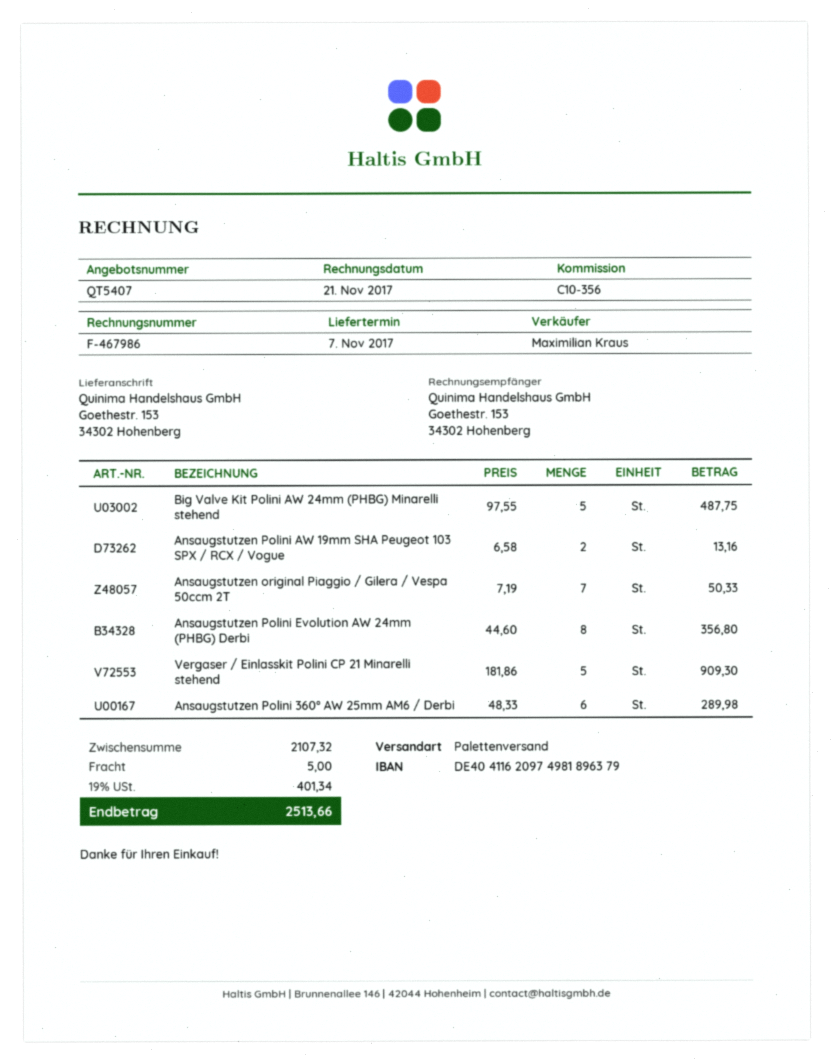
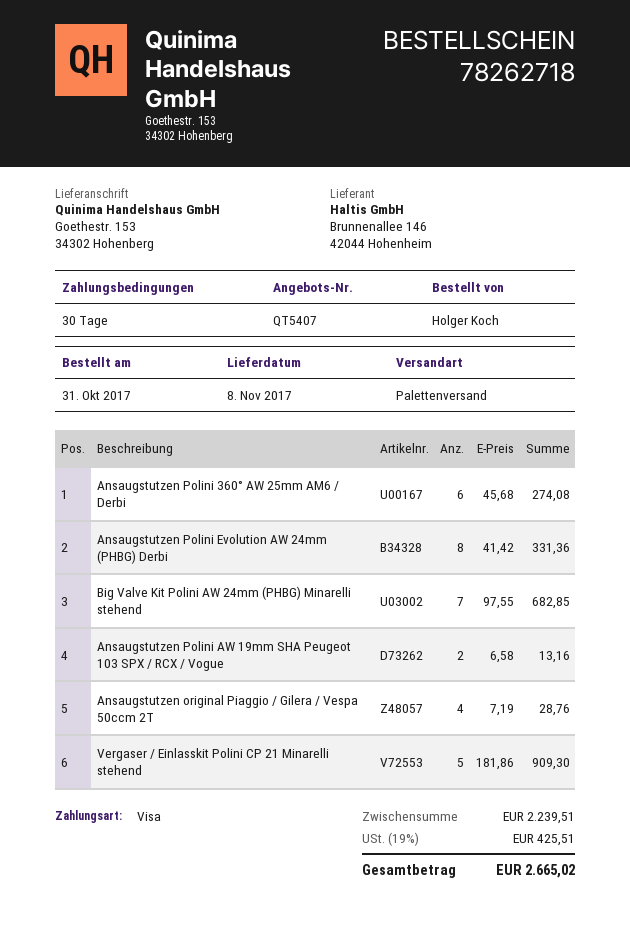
delivery date: 2017-11-07 -> 2017-11-08
Big Valve Kit Polini AW 24mm (PHBG) Minarelli stehend: 5 x 97.55 = 487.75 -> 7 x 97.55 = 682.85
Ansaugstutzen original Piaggio / Gilera / Vespa 50ccm 2T: 7 x 7.19 = 50.33 -> 4 x 7.19 = 28.76
Ansaugstutzen Polini Evolution AW 24mm (PHBG) Derbi: 8 x 44.60 = 356.80 -> 8 x 41.42 = 331.36
Ansaugstutzen Polini 360° AW 25mm AM6 / Derbi: 6 x 48.33 = 289.98 -> 6 x 45.68 = 274.08
subtotal: 2107.32 -> 2239.51
shipping: 5.00 -> none
tax: 19% = 401.34 -> 19% = 425.51
total: 2513.66 -> 2665.02

